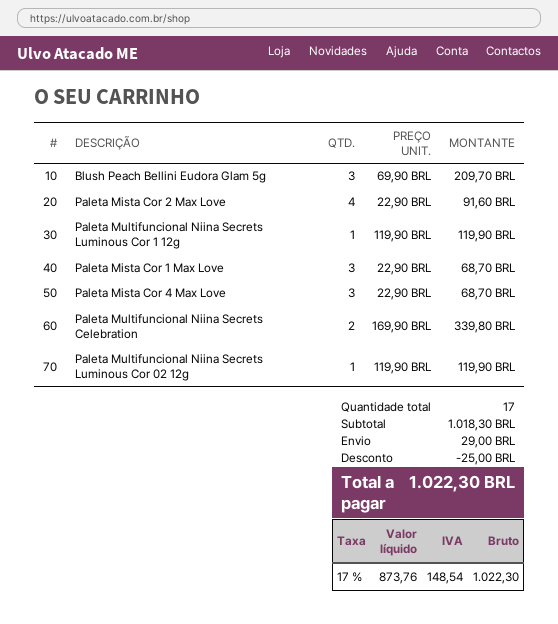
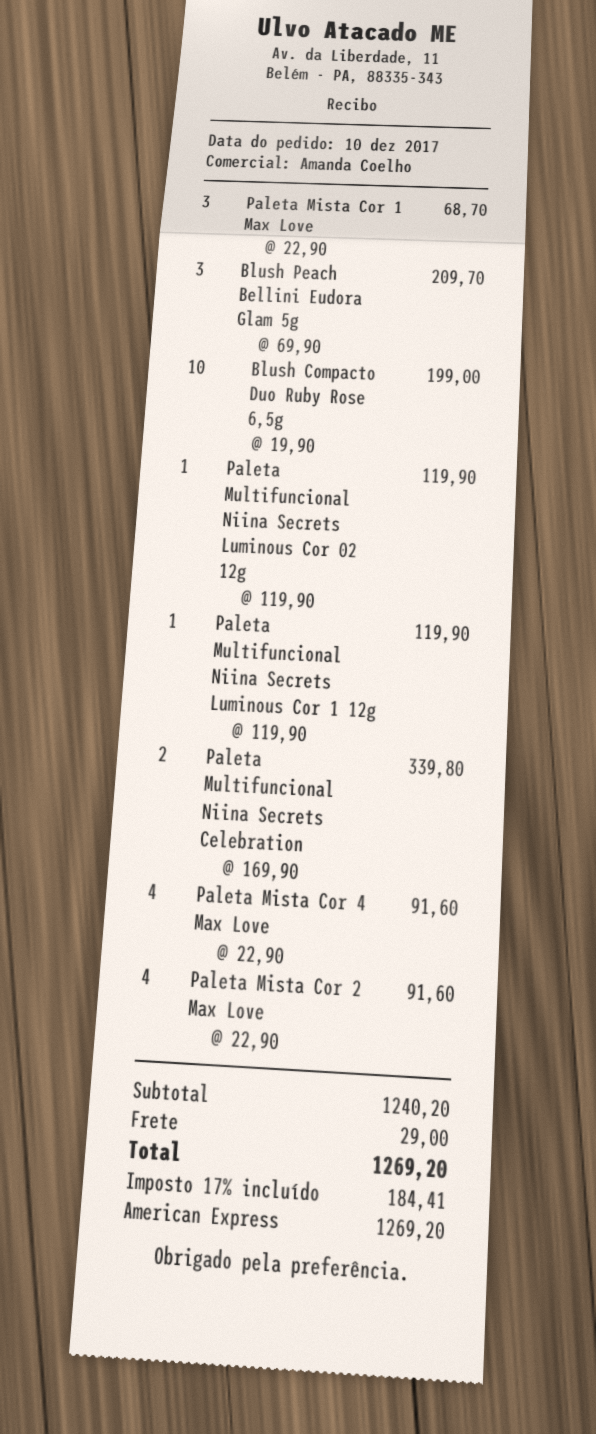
Paleta Mista Cor 4 Max Love: 3 x 22.90 = 68.70 -> 4 x 22.90 = 91.60
Blush Compacto Duo Ruby Rose 6,5g: none -> 10 x 19.90 = 199.00
subtotal: 1018.30 -> 1240.20
discount: 25.00 -> none
tax: 17% = 148.54 -> 17% = 184.41
total: 1022.30 -> 1269.20

